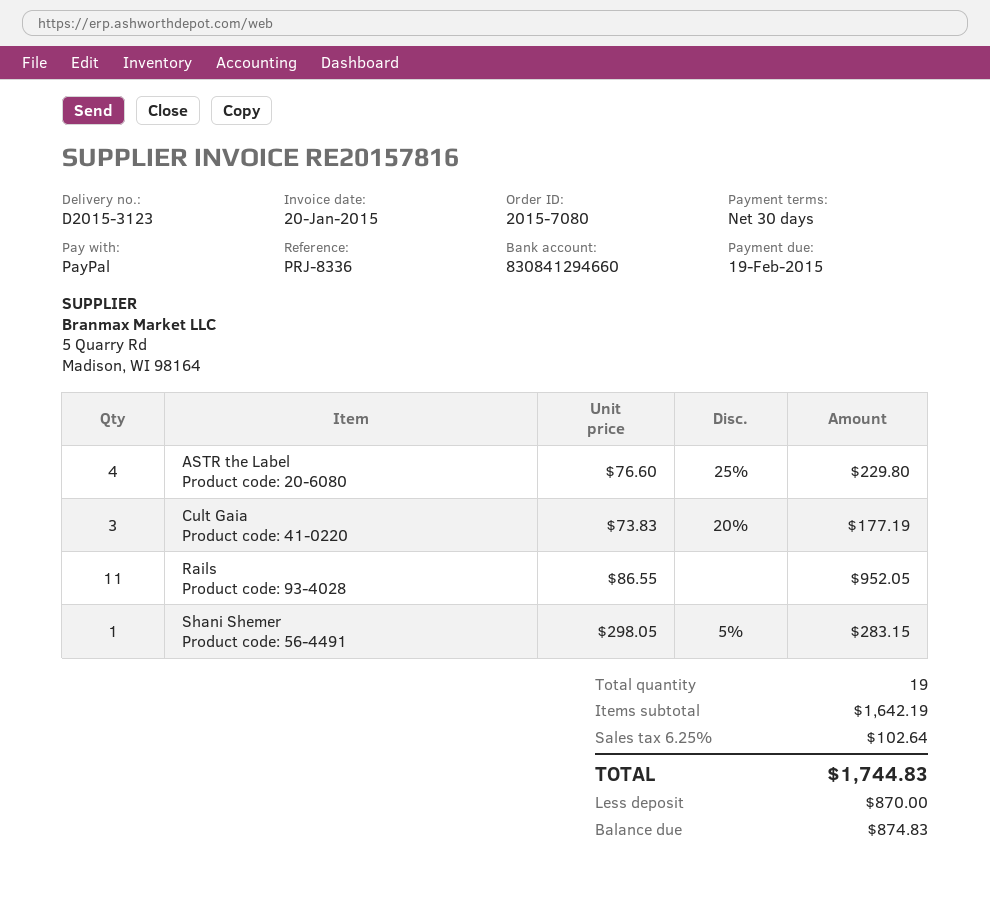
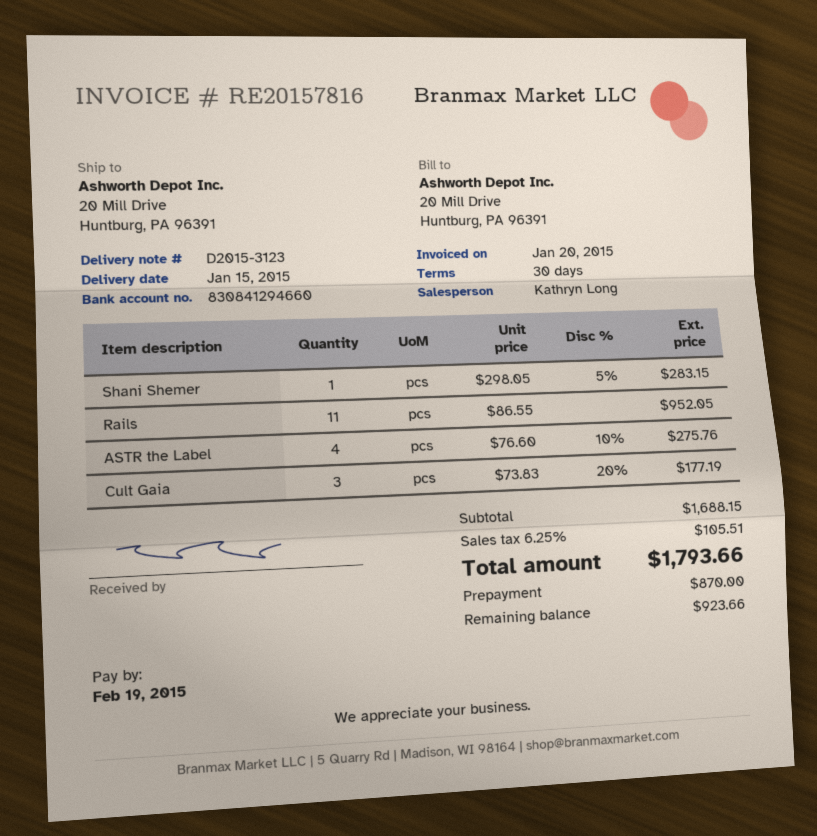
ASTR the Label: 4 x 76.60 - 25% = 229.80 -> 4 x 76.60 - 10% = 275.76
subtotal: 1642.19 -> 1688.15
tax: 6.25% = 102.64 -> 6.25% = 105.51
total: 1744.83 -> 1793.66
balance: 874.83 -> 923.66

